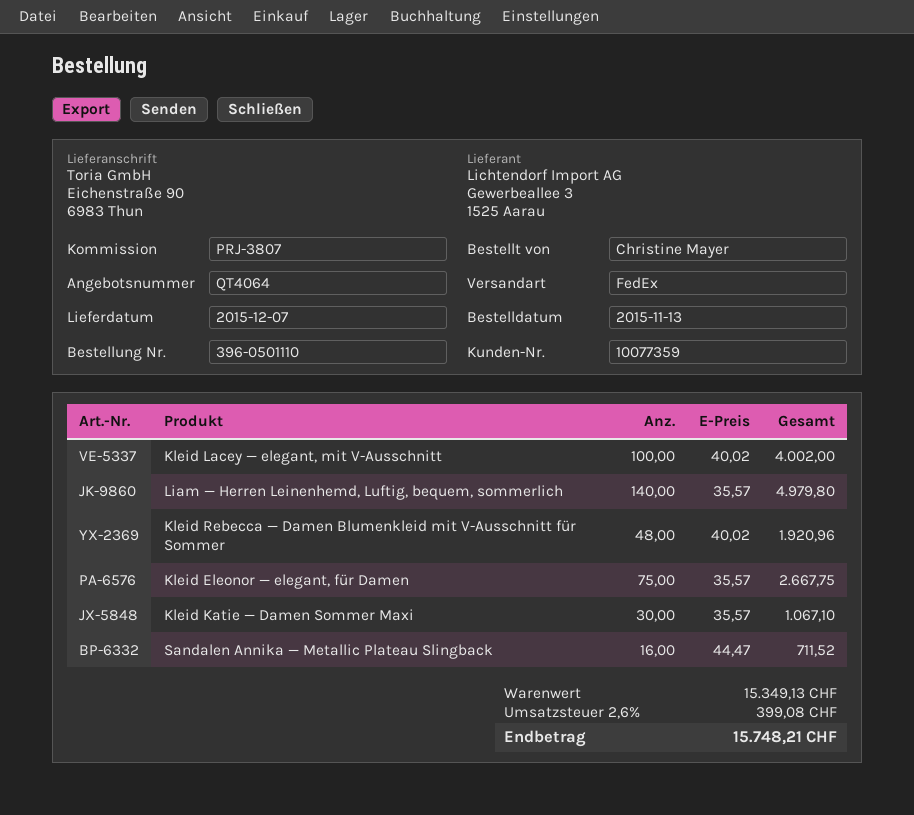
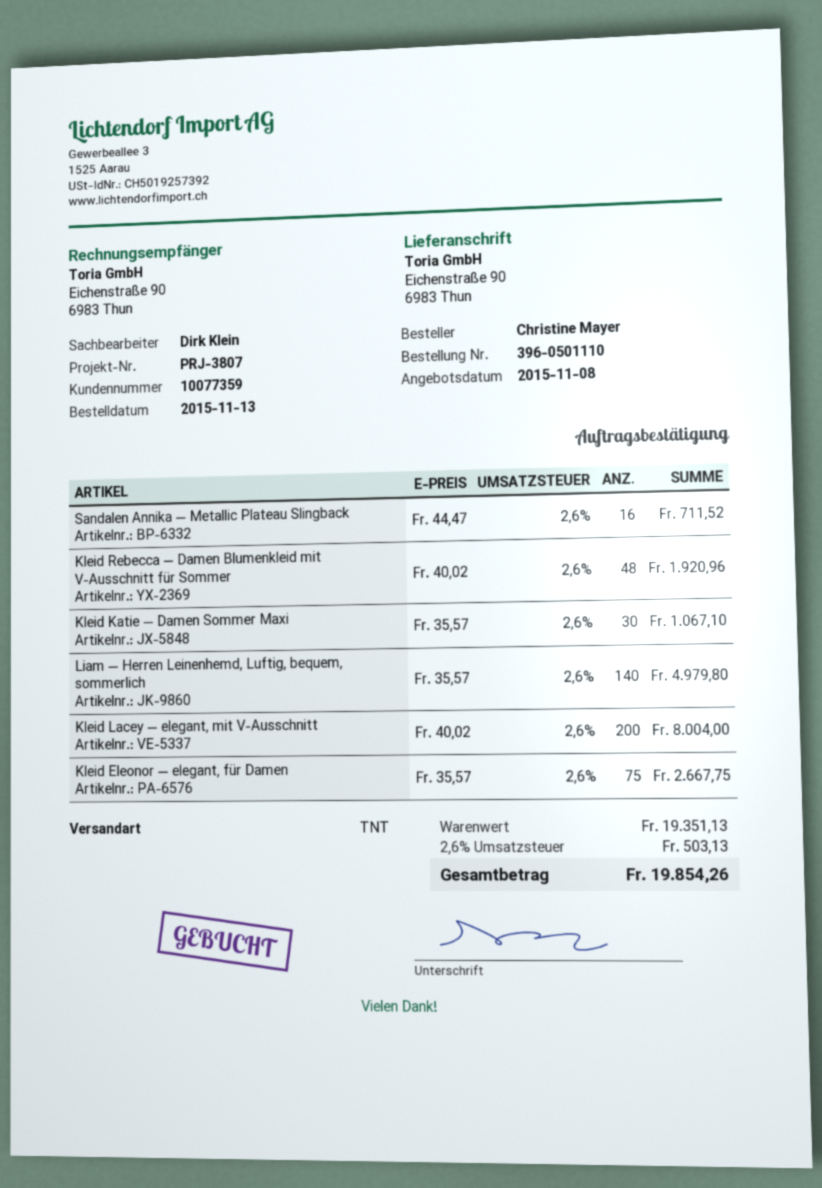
shipping method: FedEx -> TNT
Kleid Lacey — elegant, mit V-Ausschnitt: 100 x 40.02 = 4002.00 -> 200 x 40.02 = 8004.00
subtotal: 15349.13 -> 19351.13
tax: 2.6% = 399.08 -> 2.6% = 503.13
total: 15748.21 -> 19854.26

